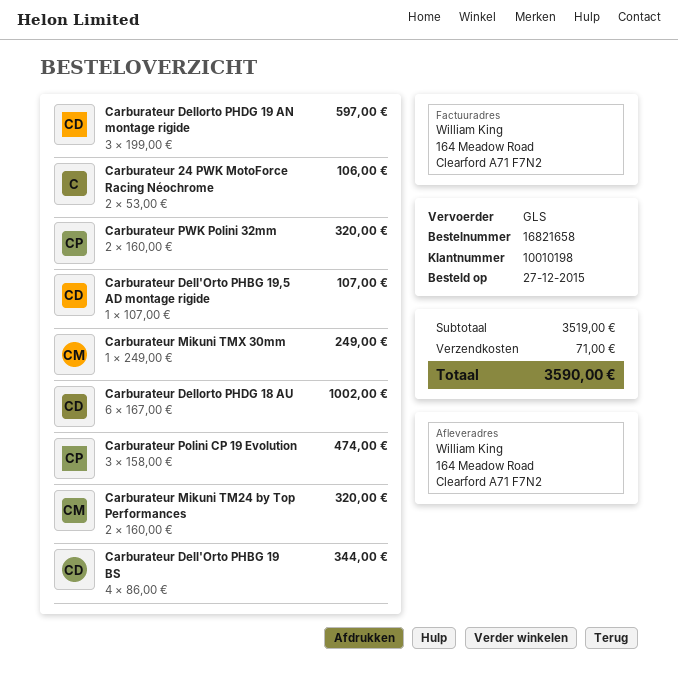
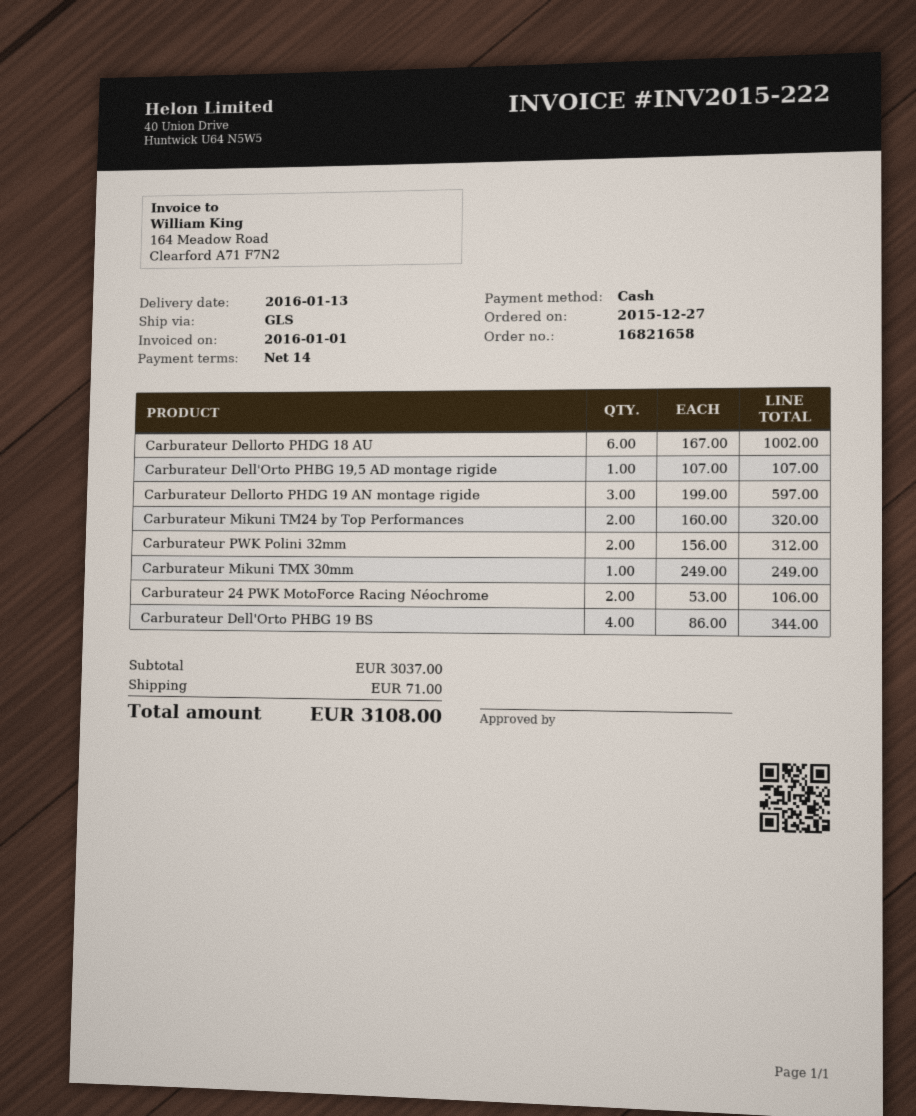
Carburateur PWK Polini 32mm: 2 x 160.00 = 320.00 -> 2 x 156.00 = 312.00
Carburateur Polini CP 19 Evolution: 3 x 158.00 = 474.00 -> none
subtotal: 3519.00 -> 3037.00
total: 3590.00 -> 3108.00

